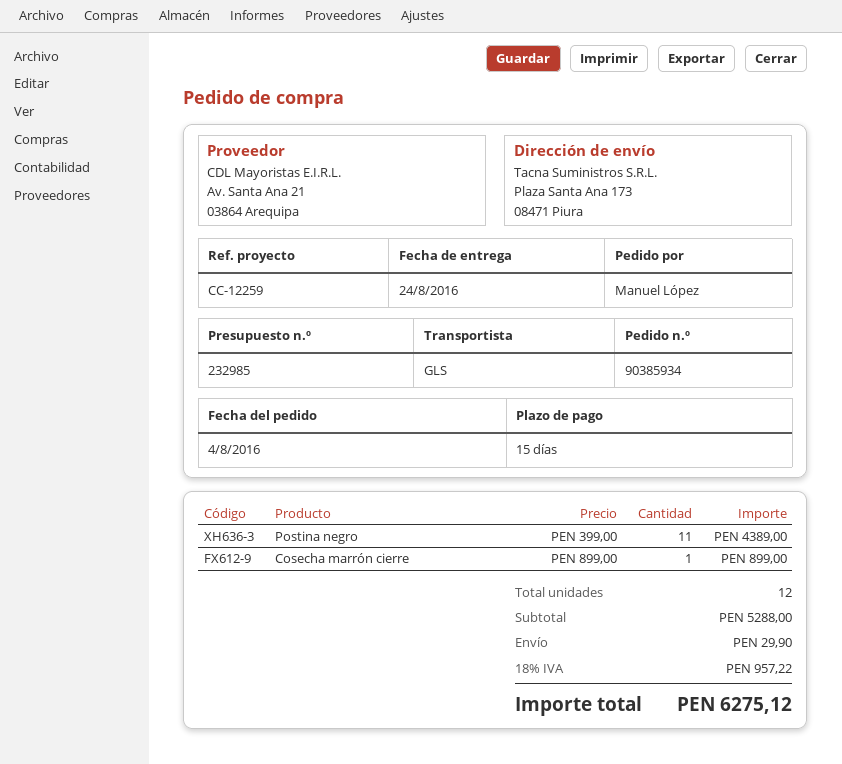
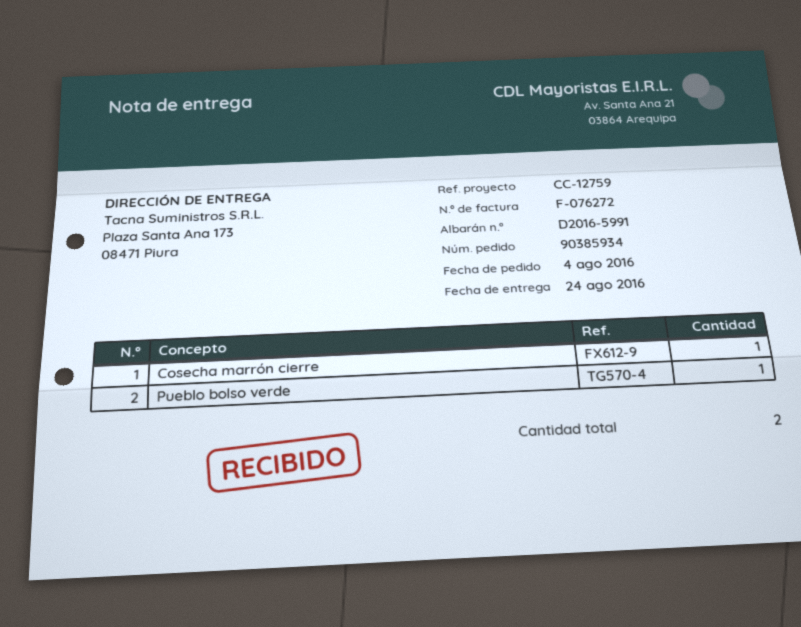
reference: CC-12259 -> CC-12759
Postina negro: 11 -> none
Pueblo bolso verde: none -> 1
total quantity: 12 -> 2

